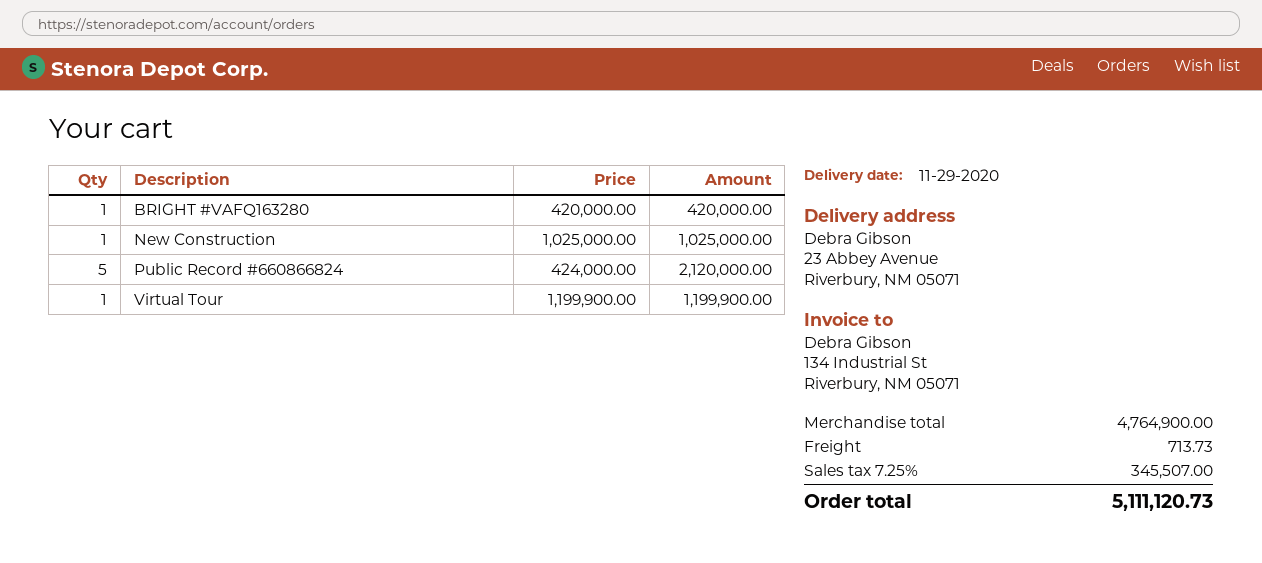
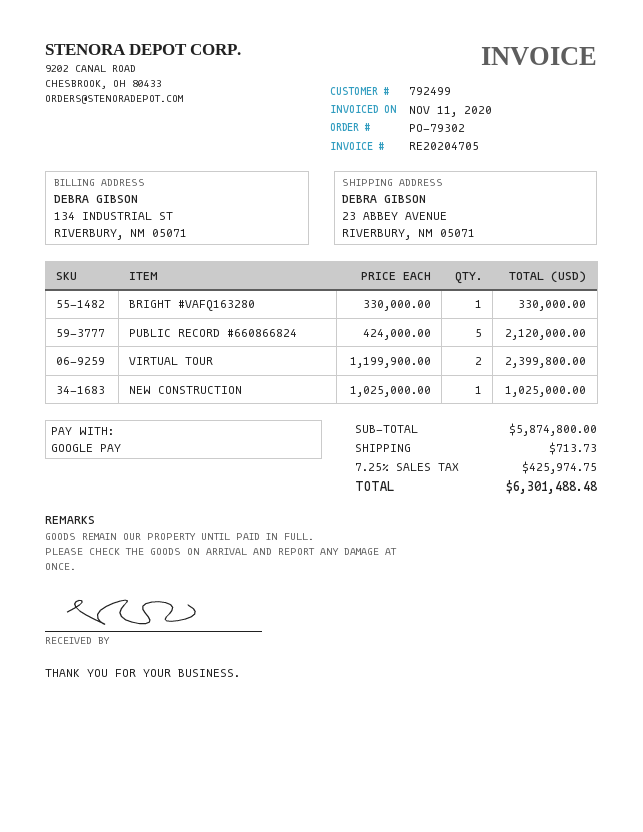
BRIGHT #VAFQ163280: 1 x 420000.00 = 420000.00 -> 1 x 330000.00 = 330000.00
Virtual Tour: 1 x 1199900.00 = 1199900.00 -> 2 x 1199900.00 = 2399800.00
subtotal: 4764900.00 -> 5874800.00
tax: 7.25% = 345507.00 -> 7.25% = 425974.75
total: 5111120.73 -> 6301488.48

